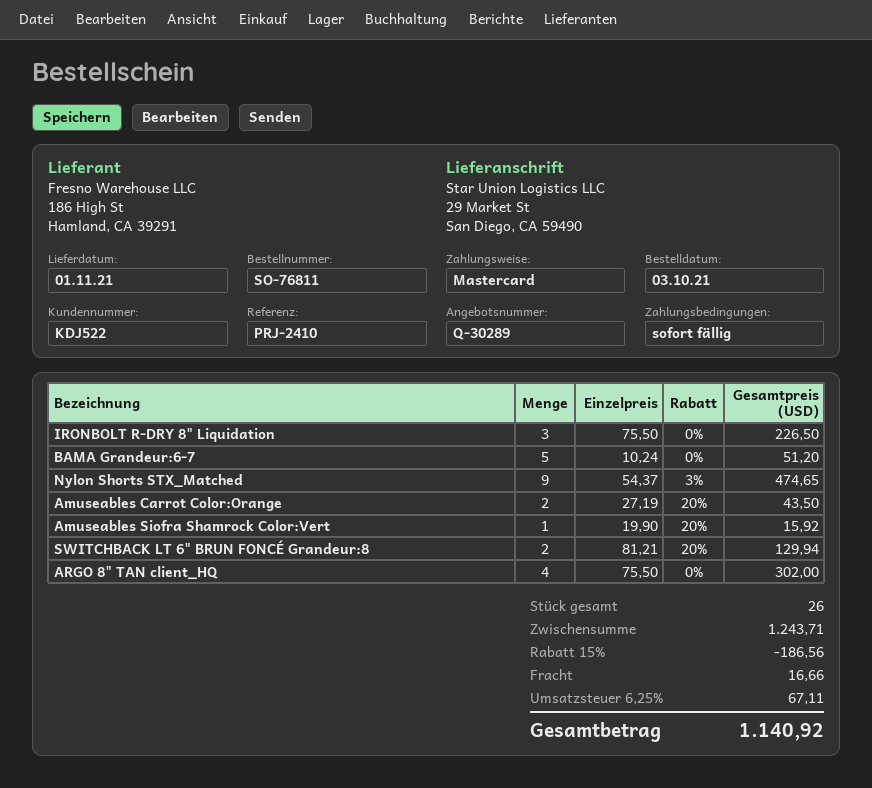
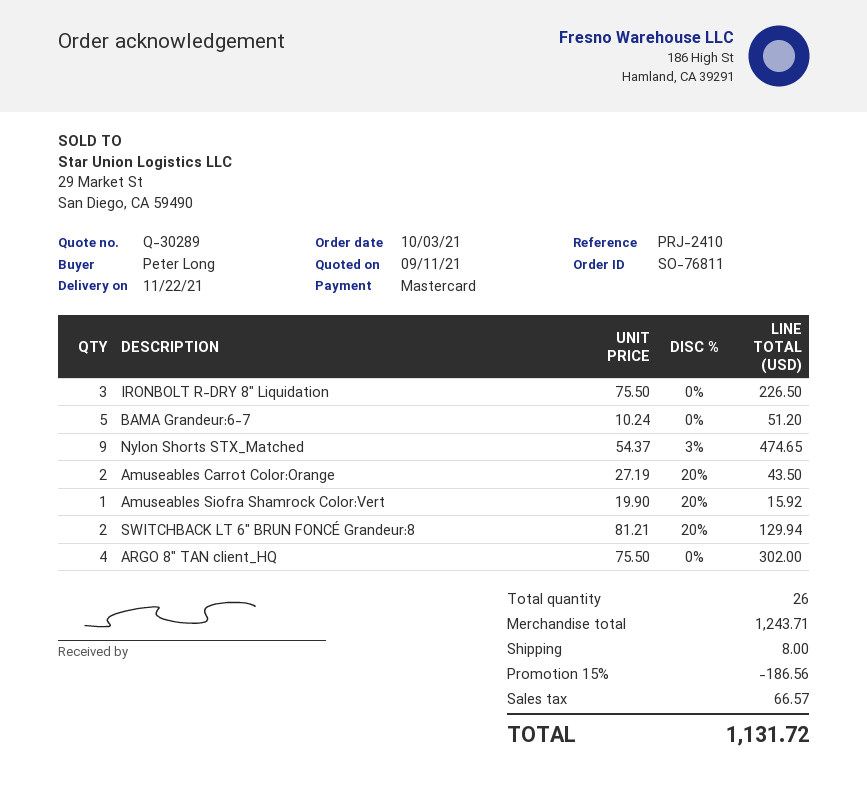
delivery date: 2021-11-01 -> 2021-11-22
shipping: 16.66 -> 8.00
tax: 67.11 -> 66.57
total: 1140.92 -> 1131.72

